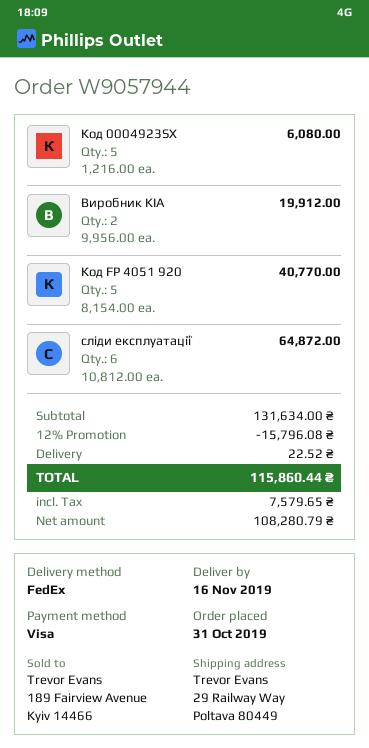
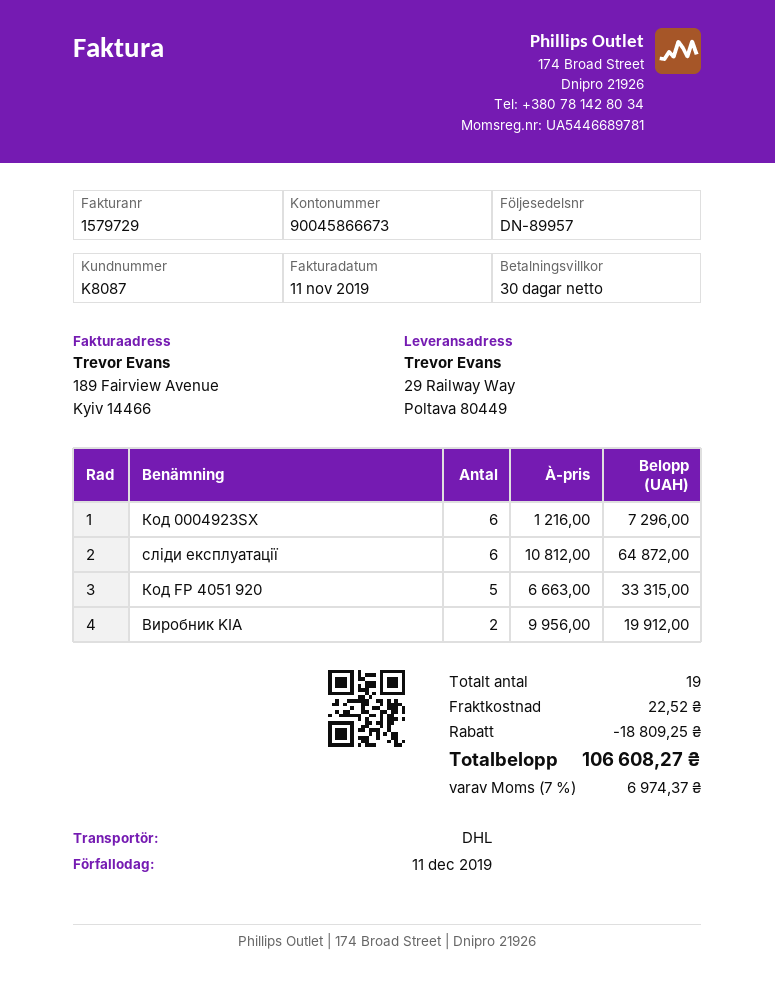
shipping method: FedEx -> DHL
Код 0004923SX: 5 x 1216.00 = 6080.00 -> 6 x 1216.00 = 7296.00
Код FP 4051 920: 5 x 8154.00 = 40770.00 -> 5 x 6663.00 = 33315.00
discount: 15796.08 -> 18809.25
tax: 7579.65 -> 6974.37
total: 115860.44 -> 106608.27

